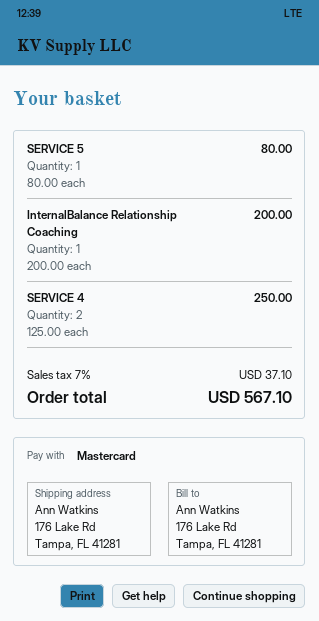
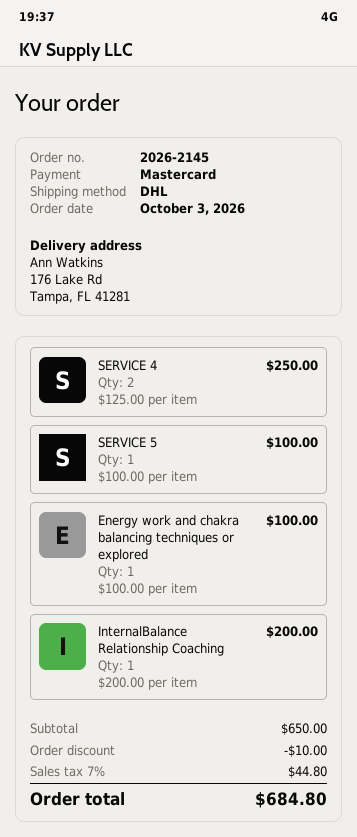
SERVICE 5: 1 x 80.00 = 80.00 -> 1 x 100.00 = 100.00
Energy work and chakra balancing techniques or explored: none -> 1 x 100.00 = 100.00
discount: none -> 10.00
tax: 7% = 37.10 -> 7% = 44.80
total: 567.10 -> 684.80

